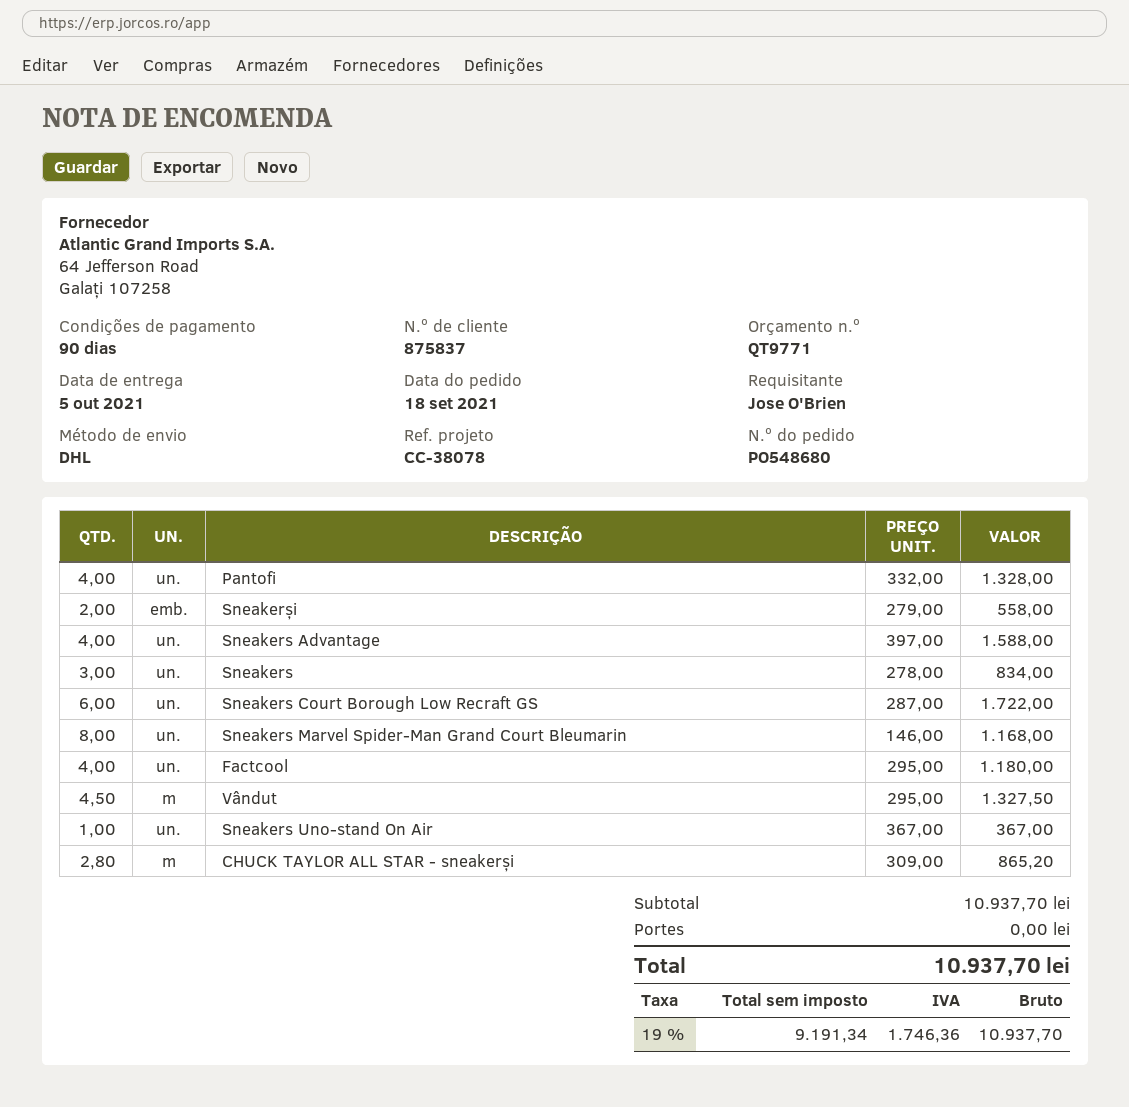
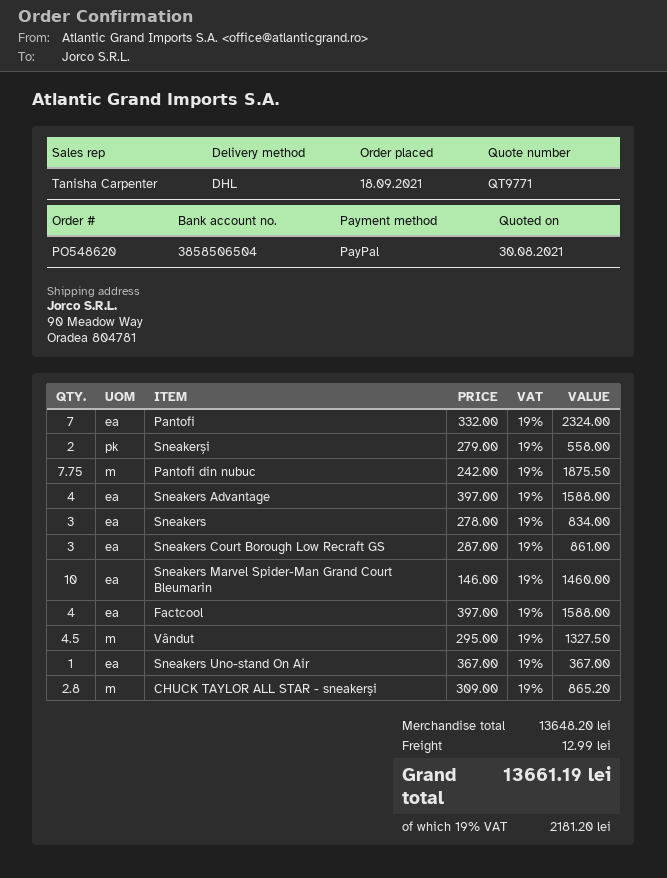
order number: PO548680 -> PO548620
Pantofi: 4 x 332.00 = 1328.00 -> 7 x 332.00 = 2324.00
Sneakers Court Borough Low Recraft GS: 6 x 287.00 = 1722.00 -> 3 x 287.00 = 861.00
Sneakers Marvel Spider-Man Grand Court Bleumarin: 8 x 146.00 = 1168.00 -> 10 x 146.00 = 1460.00
Factcool: 4 x 295.00 = 1180.00 -> 4 x 397.00 = 1588.00
Pantofi din nubuc: none -> 7.75 x 242.00 = 1875.50
subtotal: 10937.70 -> 13648.20
shipping: 0.00 -> 12.99
tax: 19% = 1746.36 -> 19% = 2181.20
total: 10937.70 -> 13661.19

